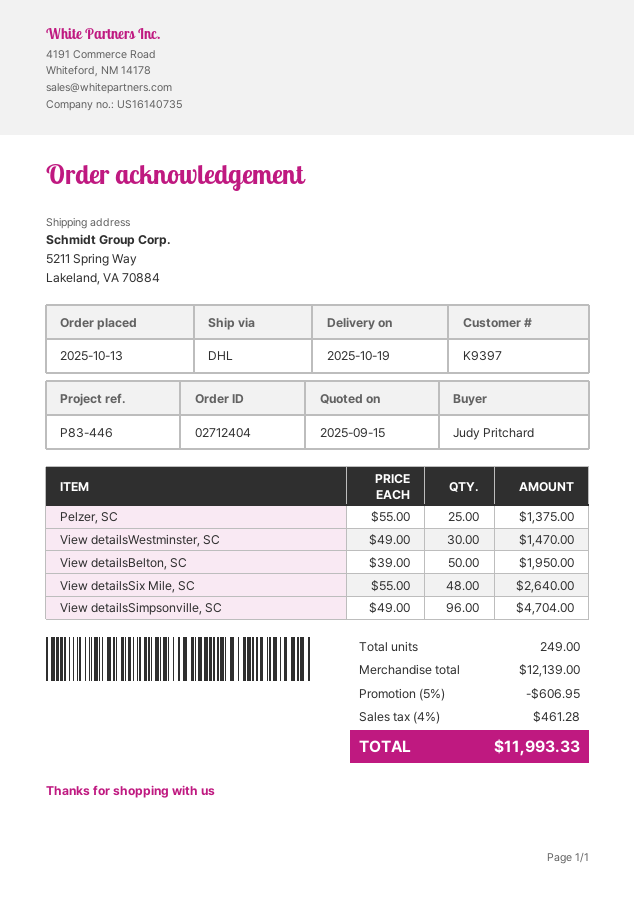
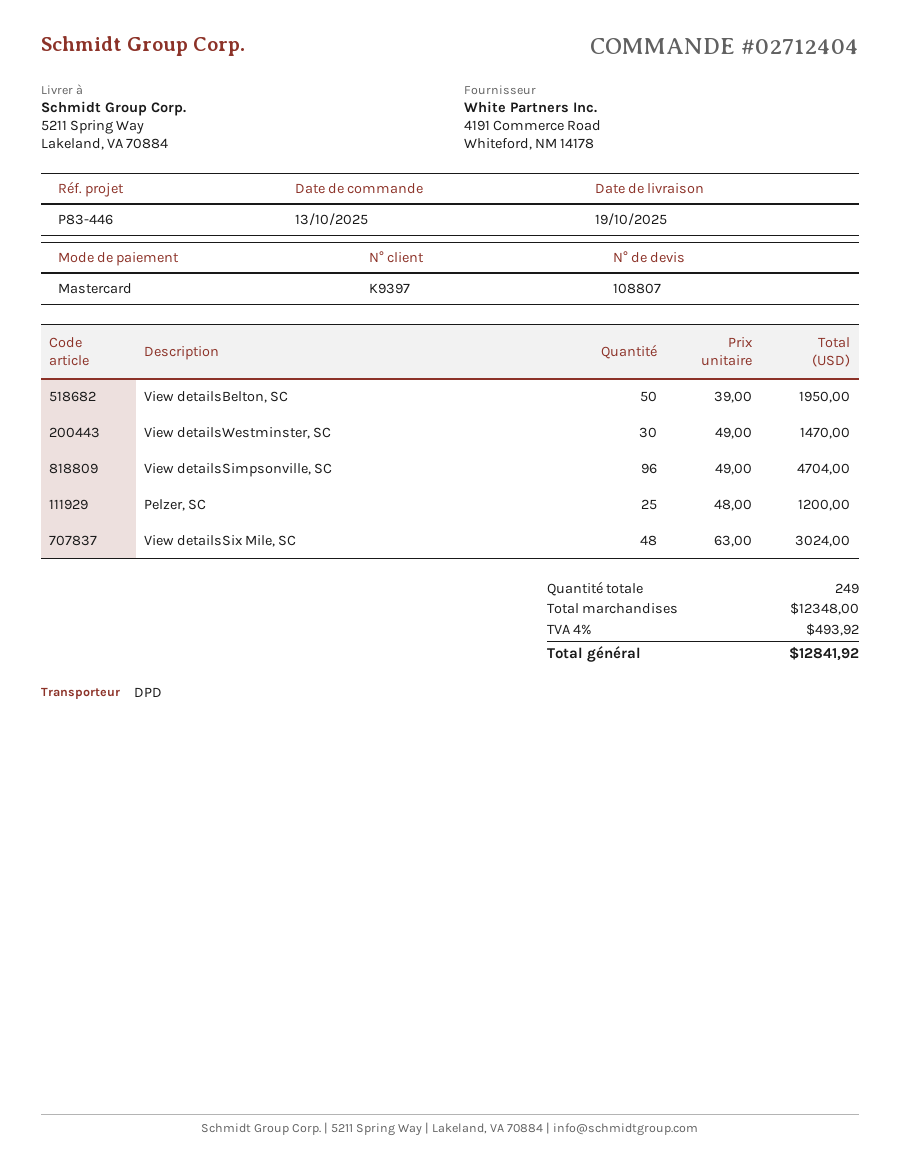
shipping method: DHL -> DPD
Pelzer, SC: 25 x 55.00 = 1375.00 -> 25 x 48.00 = 1200.00
View detailsSix Mile, SC: 48 x 55.00 = 2640.00 -> 48 x 63.00 = 3024.00
subtotal: 12139.00 -> 12348.00
discount: 5% = 606.95 -> none
tax: 4% = 461.28 -> 4% = 493.92
total: 11993.33 -> 12841.92

